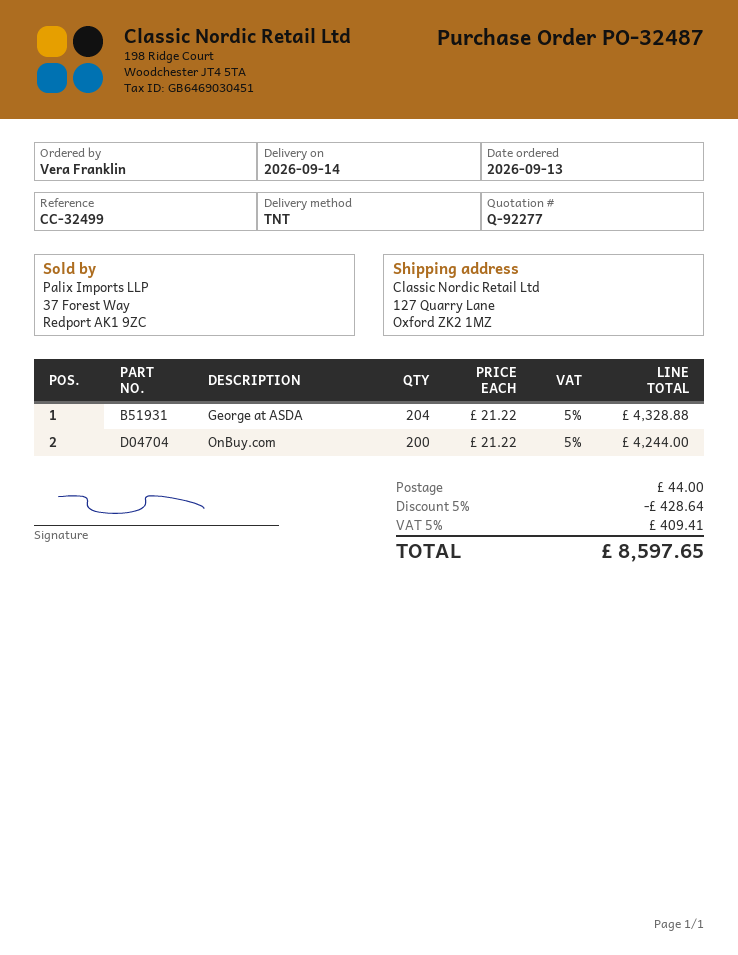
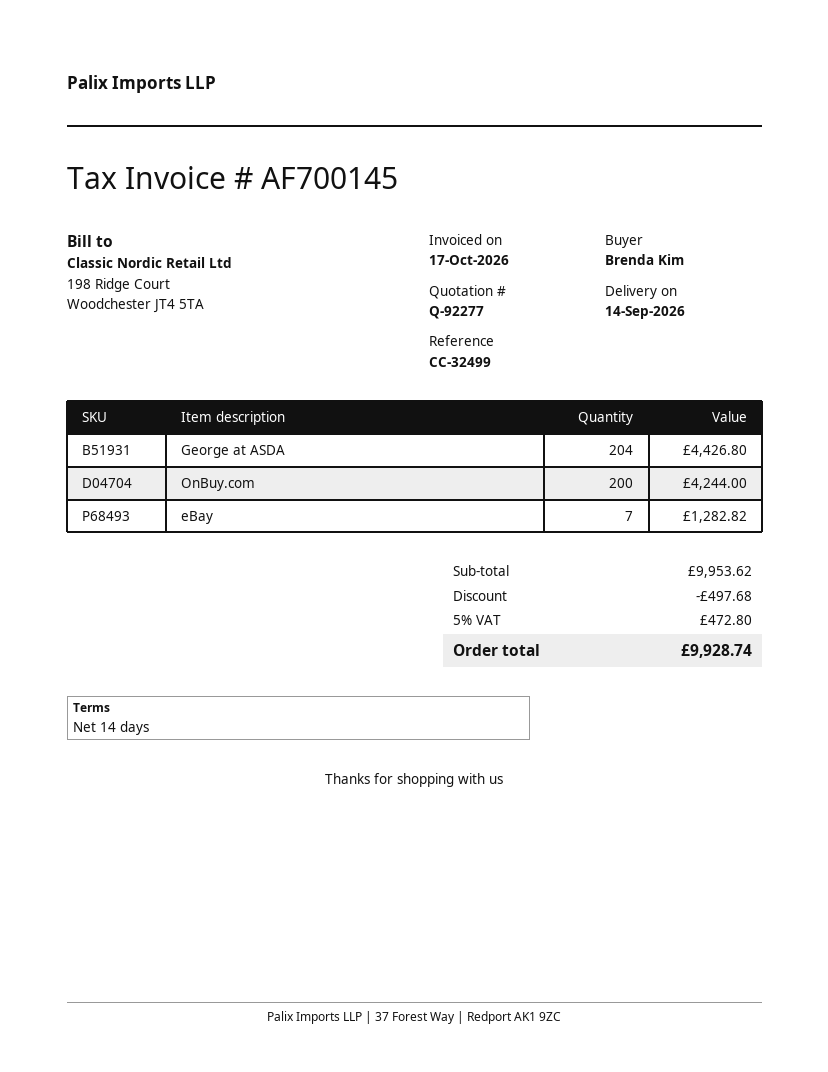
ordered by: Vera Franklin -> Brenda Kim
George at ASDA: 204 for 4328.88 -> 204 for 4426.80
eBay: none -> 7 for 1282.82
discount: 428.64 -> 497.68
shipping: 44.00 -> none
tax: 5% = 409.41 -> 5% = 472.80
total: 8597.65 -> 9928.74

